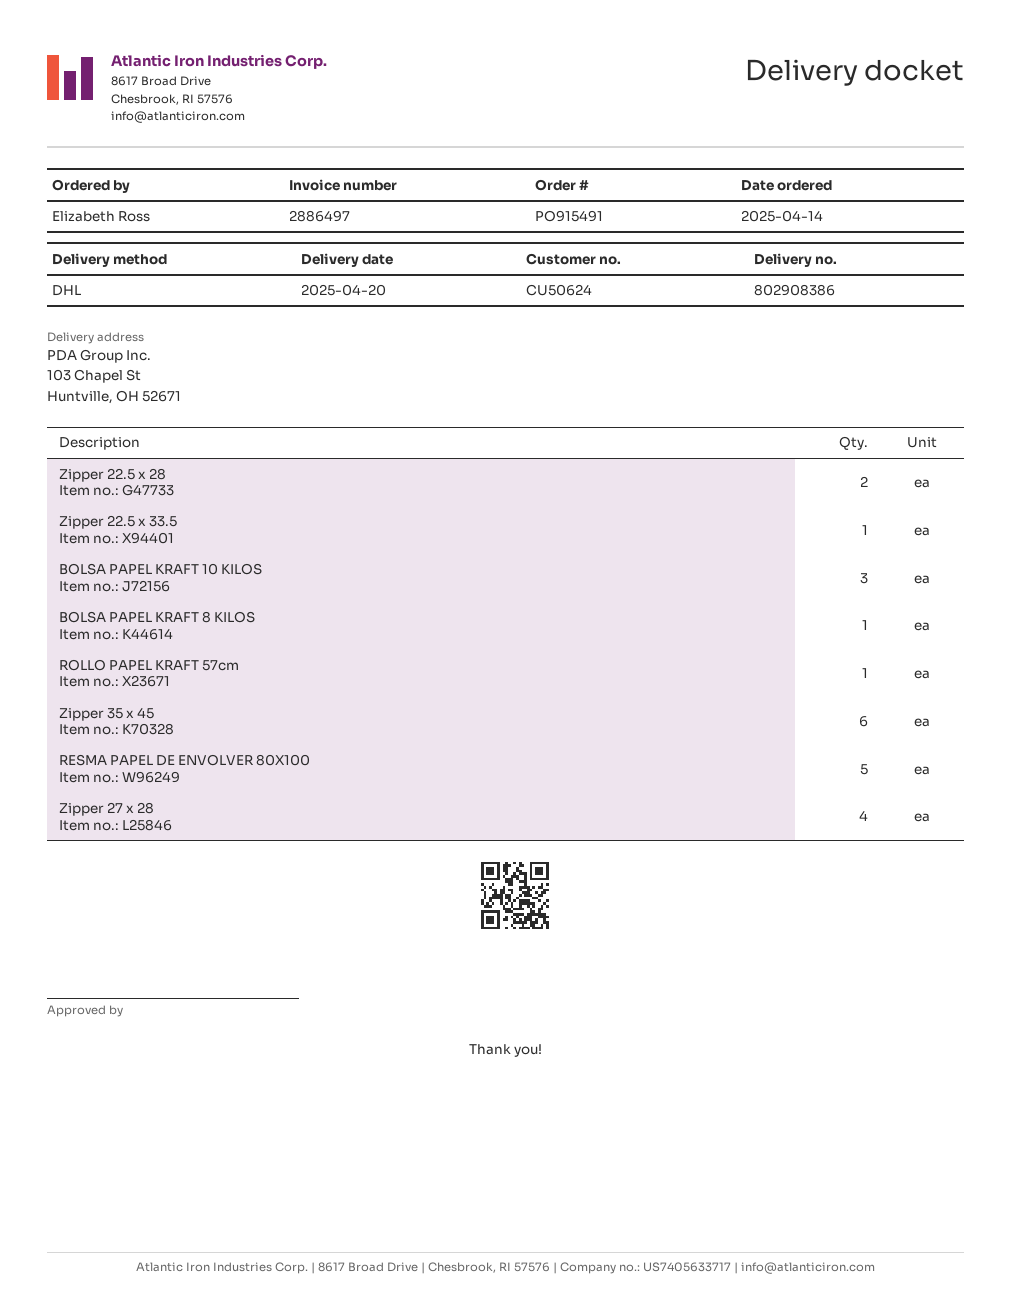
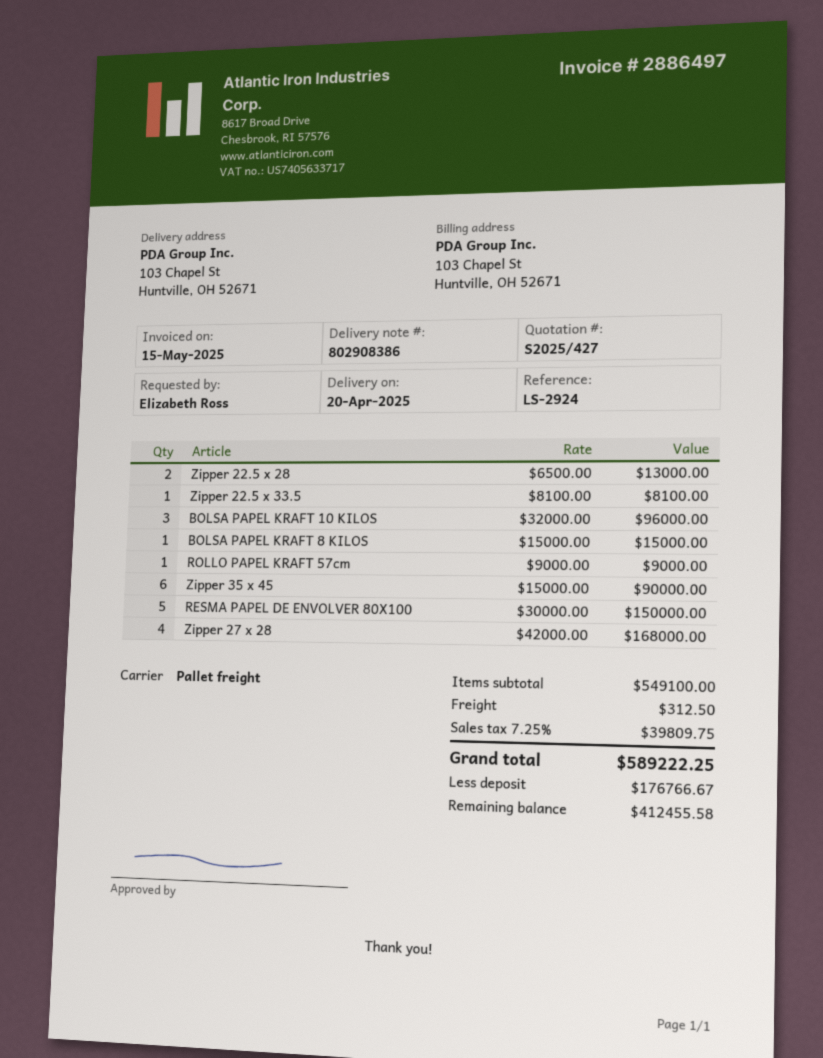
shipping method: DHL -> pallet freight

